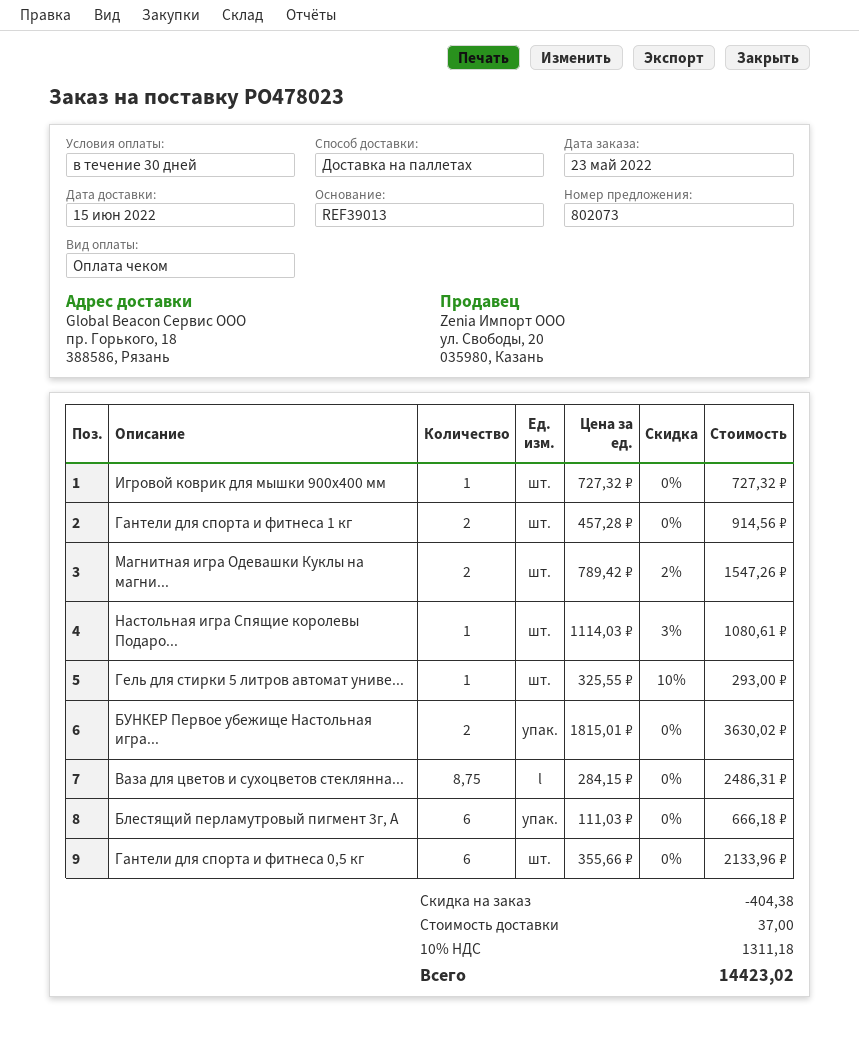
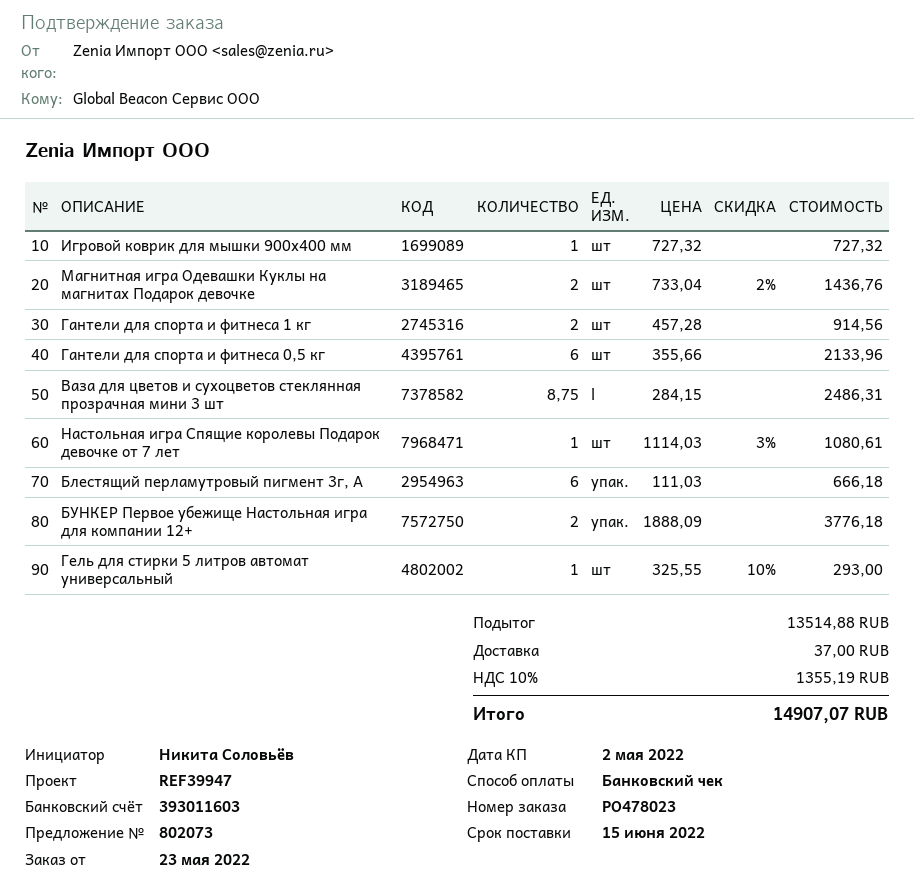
reference: REF39013 -> REF39947
Магнитная игра Одевашки Куклы на магни...: 2 x 789.42 - 2% = 1547.26 -> 2 x 733.04 - 2% = 1436.76
БУНКЕР Первое убежище Настольная игра...: 2 x 1815.01 = 3630.02 -> 2 x 1888.09 = 3776.18
discount: 404.38 -> none
tax: 10% = 1311.18 -> 10% = 1355.19
total: 14423.02 -> 14907.07

